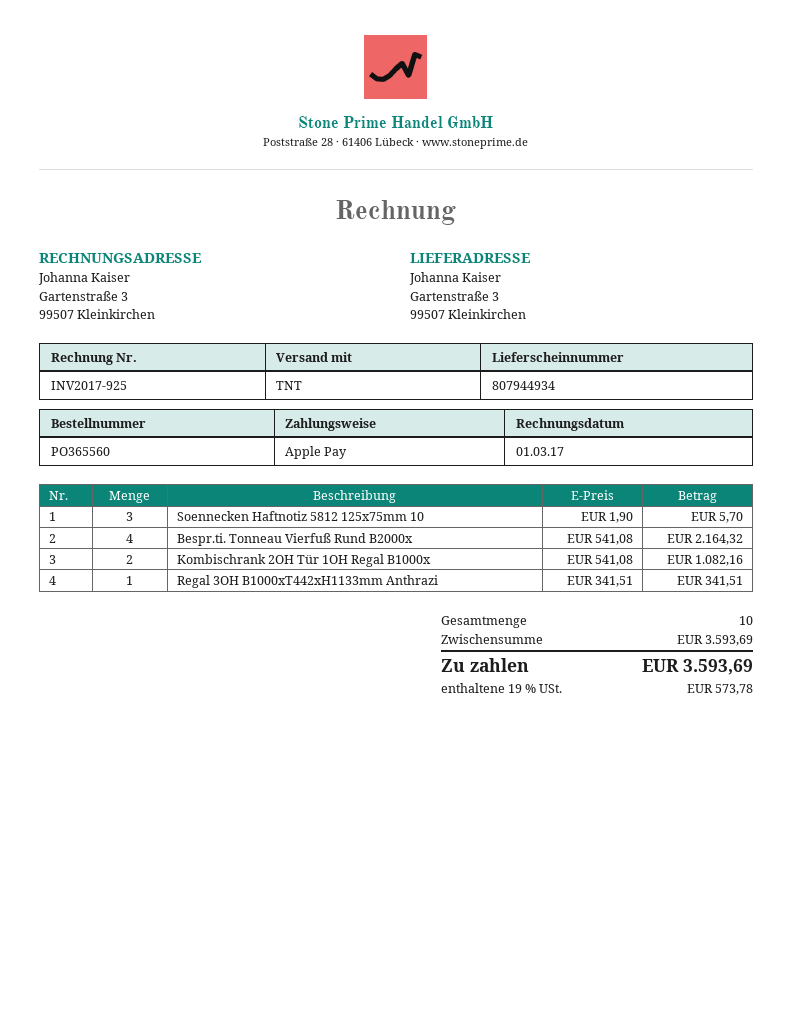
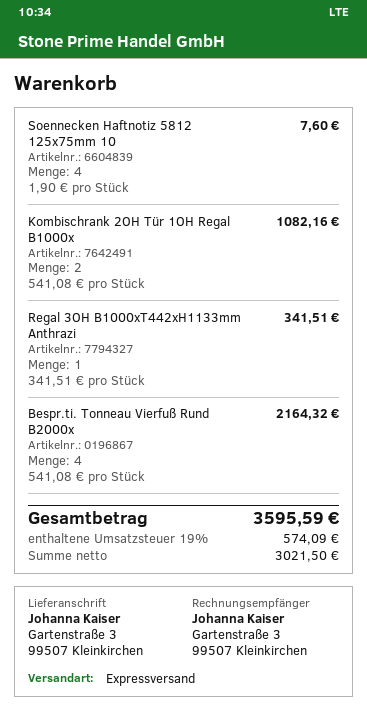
shipping method: TNT -> express
Soennecken Haftnotiz 5812 125x75mm 10: 3 x 1.90 = 5.70 -> 4 x 1.90 = 7.60
tax: 19% = 573.78 -> 19% = 574.09
total: 3593.69 -> 3595.59

